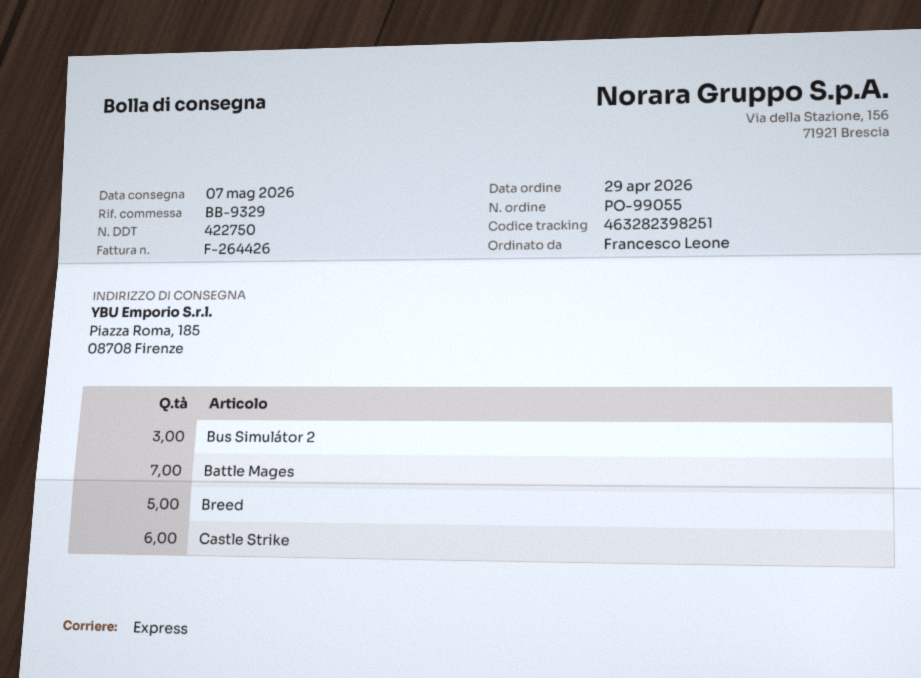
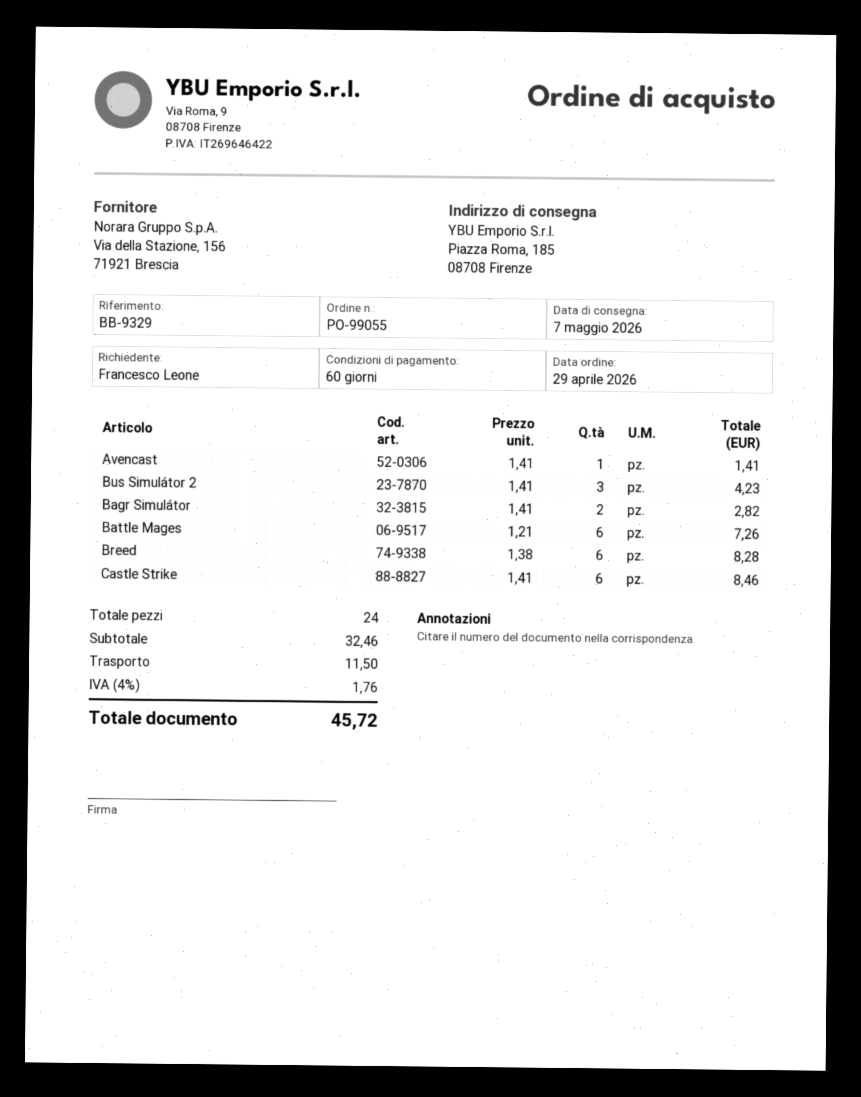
Battle Mages: 7 -> 6
Breed: 5 -> 6
Avencast: none -> 1
Bagr Simulátor: none -> 2

